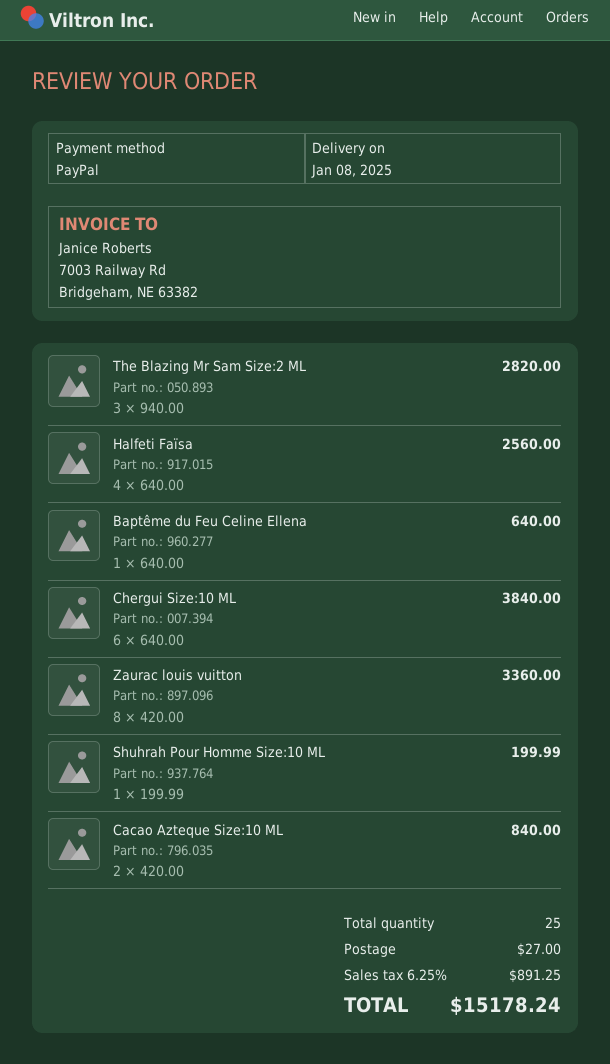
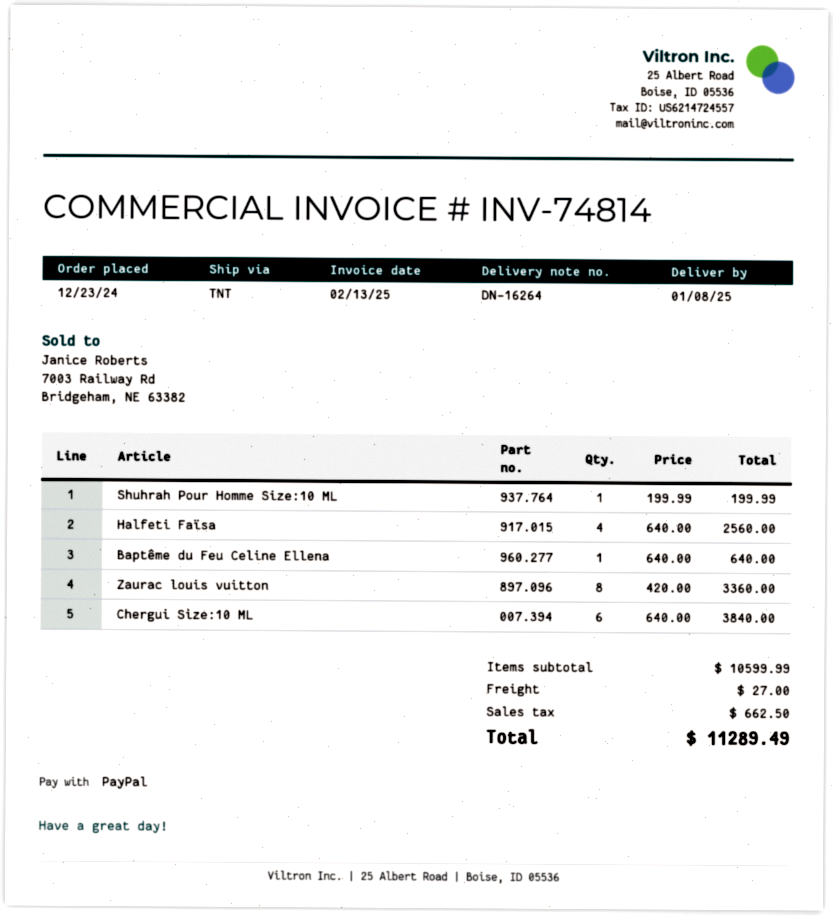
The Blazing Mr Sam Size:2 ML: 3 x 940.00 = 2820.00 -> none
Cacao Azteque Size:10 ML: 2 x 420.00 = 840.00 -> none
tax: 891.25 -> 662.50
total: 15178.24 -> 11289.49

